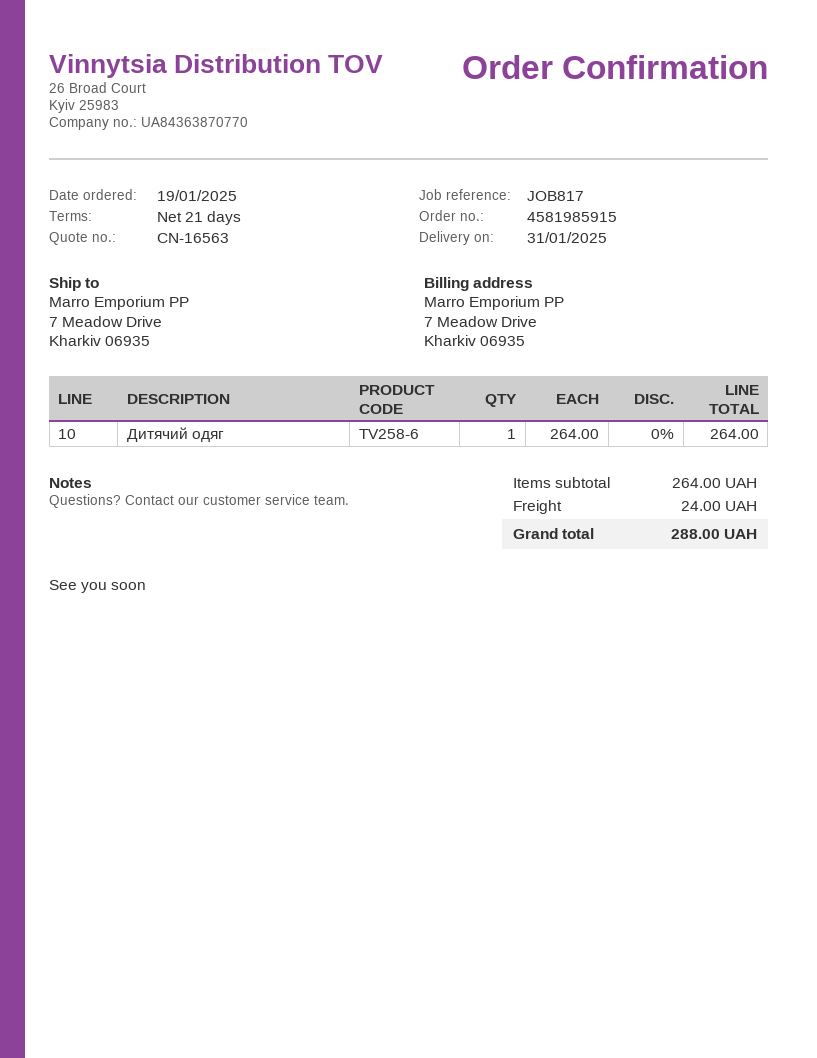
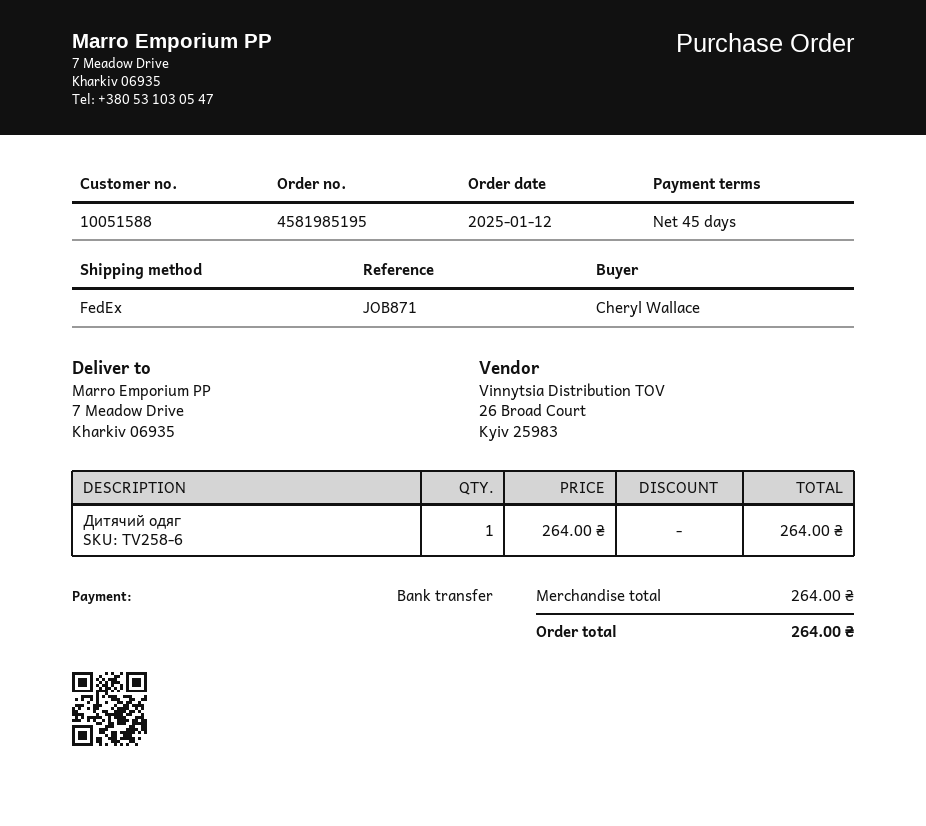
order number: 4581985915 -> 4581985195
order date: 2025-01-19 -> 2025-01-12
payment terms: 21 days -> 45 days
reference: JOB817 -> JOB871
shipping: 24.00 -> none
total: 288.00 -> 264.00

